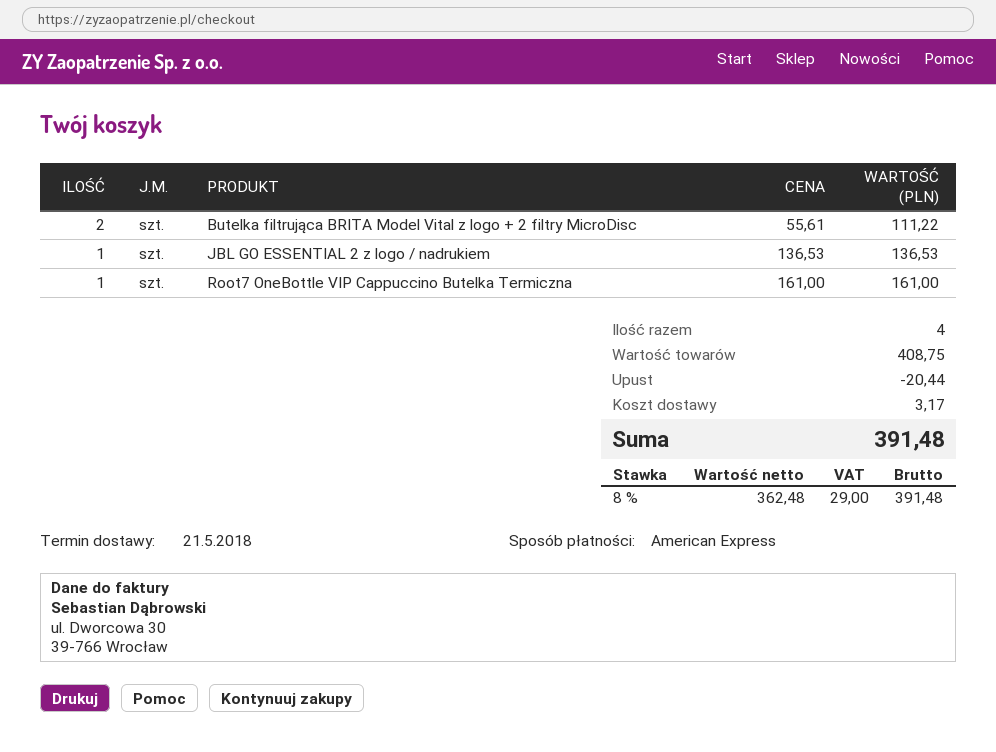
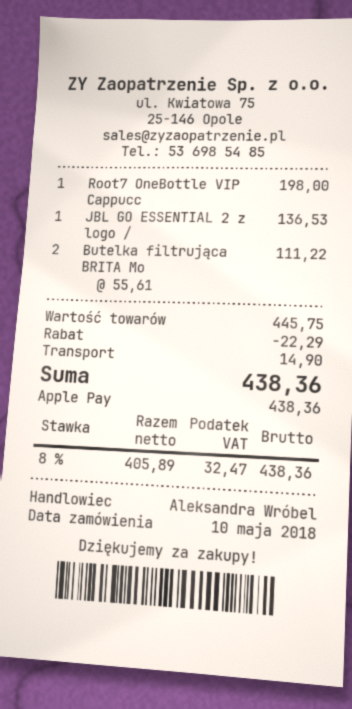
payment method: American Express -> Apple Pay
Root7 OneBottle VIP Cappuccino Butelka Termiczna: 1 x 161.00 = 161.00 -> 1 x 198.00 = 198.00
subtotal: 408.75 -> 445.75
discount: 20.44 -> 22.29
shipping: 3.17 -> 14.90
net: 362.48 -> 405.89
tax: 8% = 29.00 -> 8% = 32.47
total: 391.48 -> 438.36

